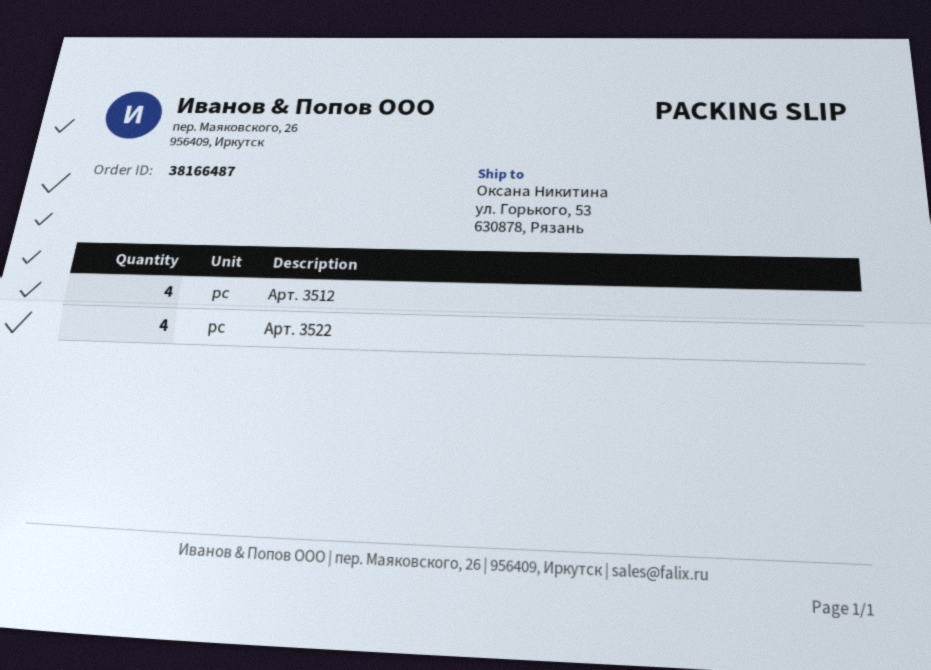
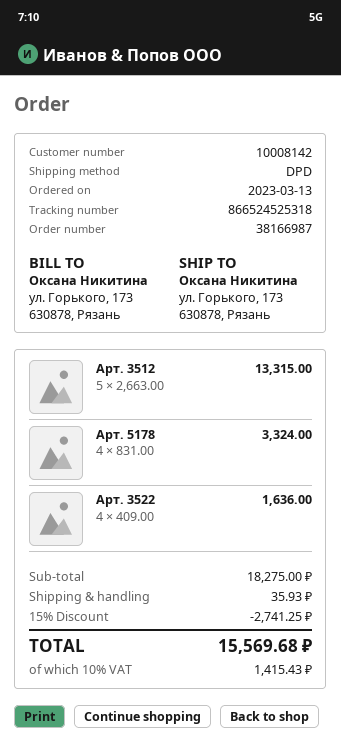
order number: 38166487 -> 38166987
ship to: ул. Горького, 53, 630878, Рязань -> ул. Горького, 173, 630878, Рязань
Арт. 3512: 4 -> 5
Арт. 5178: none -> 4

